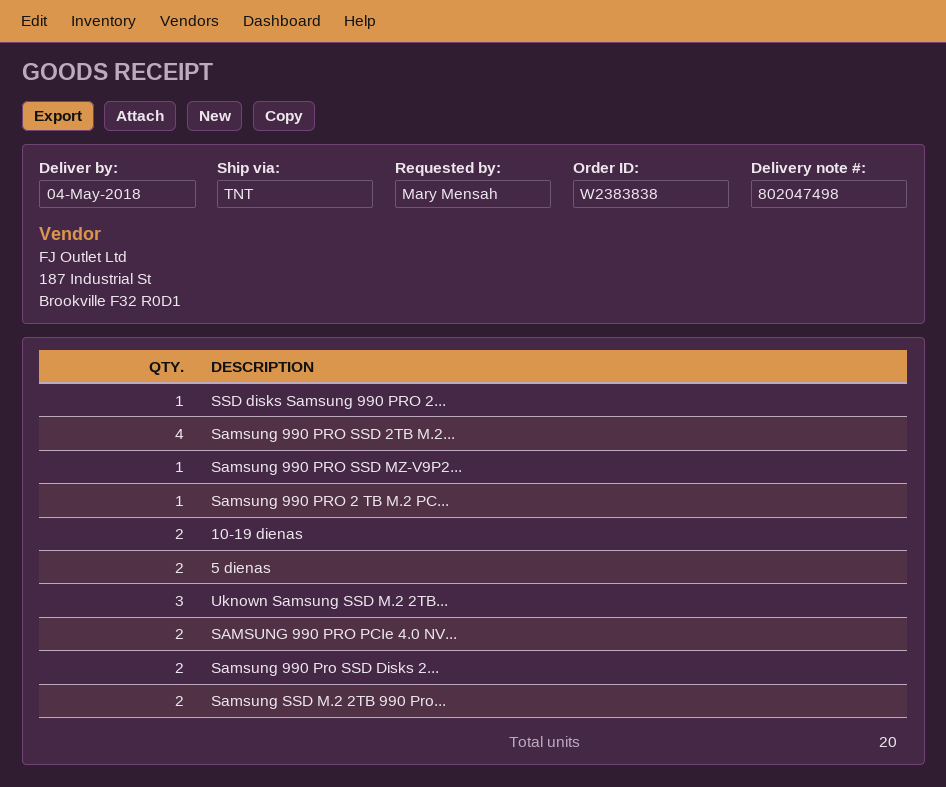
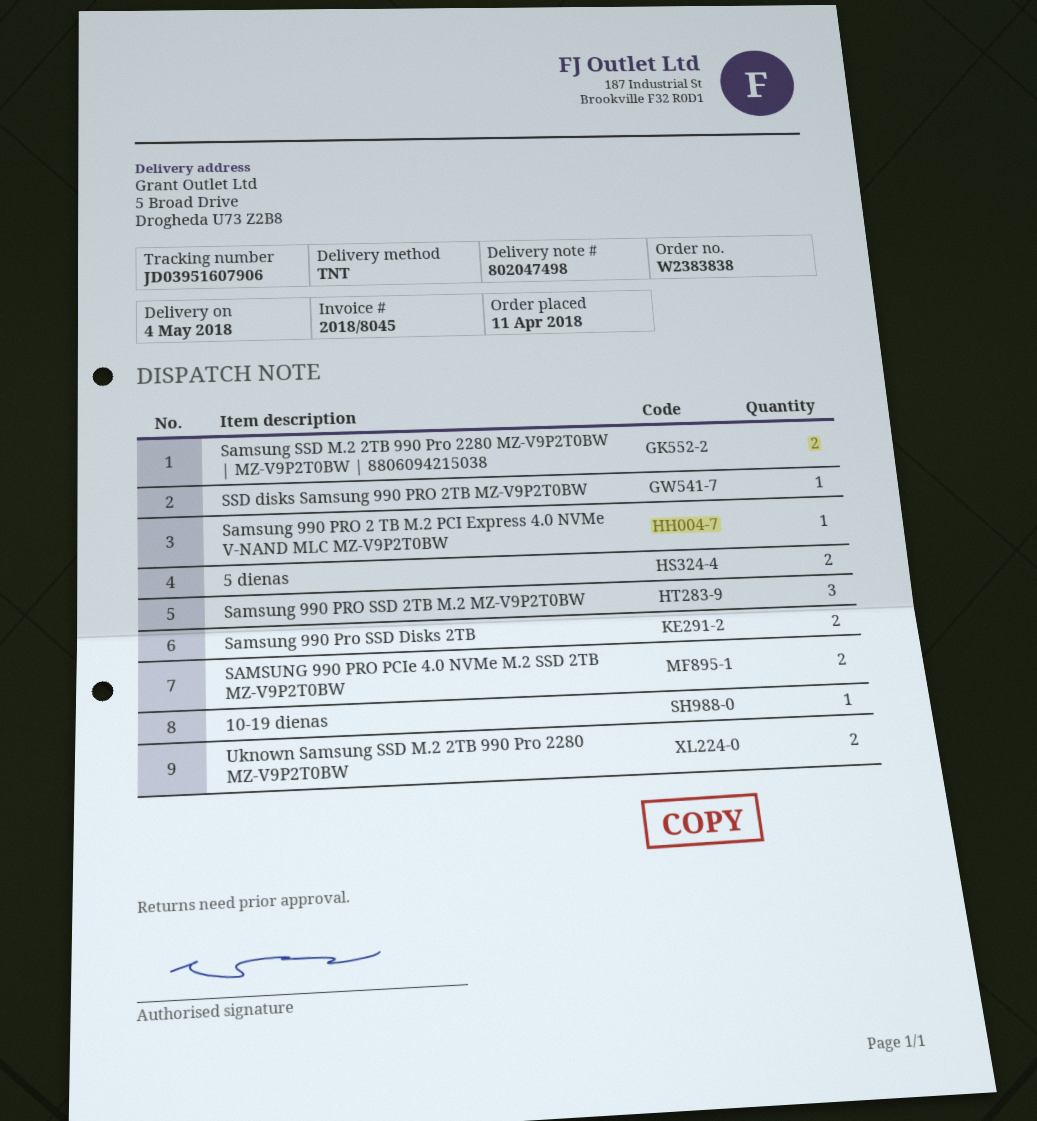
Samsung 990 PRO SSD 2TB M.2...: 4 -> 3
Samsung 990 PRO SSD MZ-V9P2...: 1 -> none
10-19 dienas: 2 -> 1
Uknown Samsung SSD M.2 2TB...: 3 -> 2

